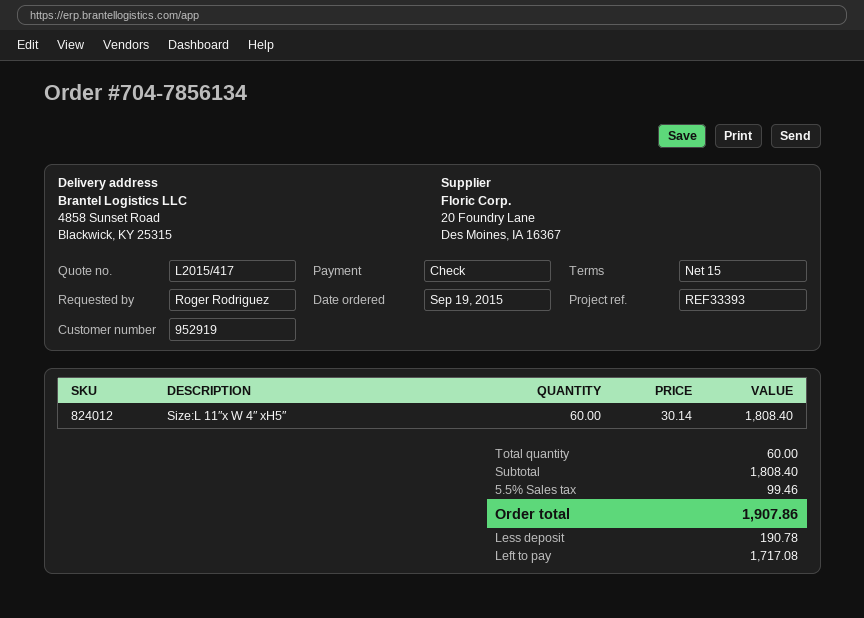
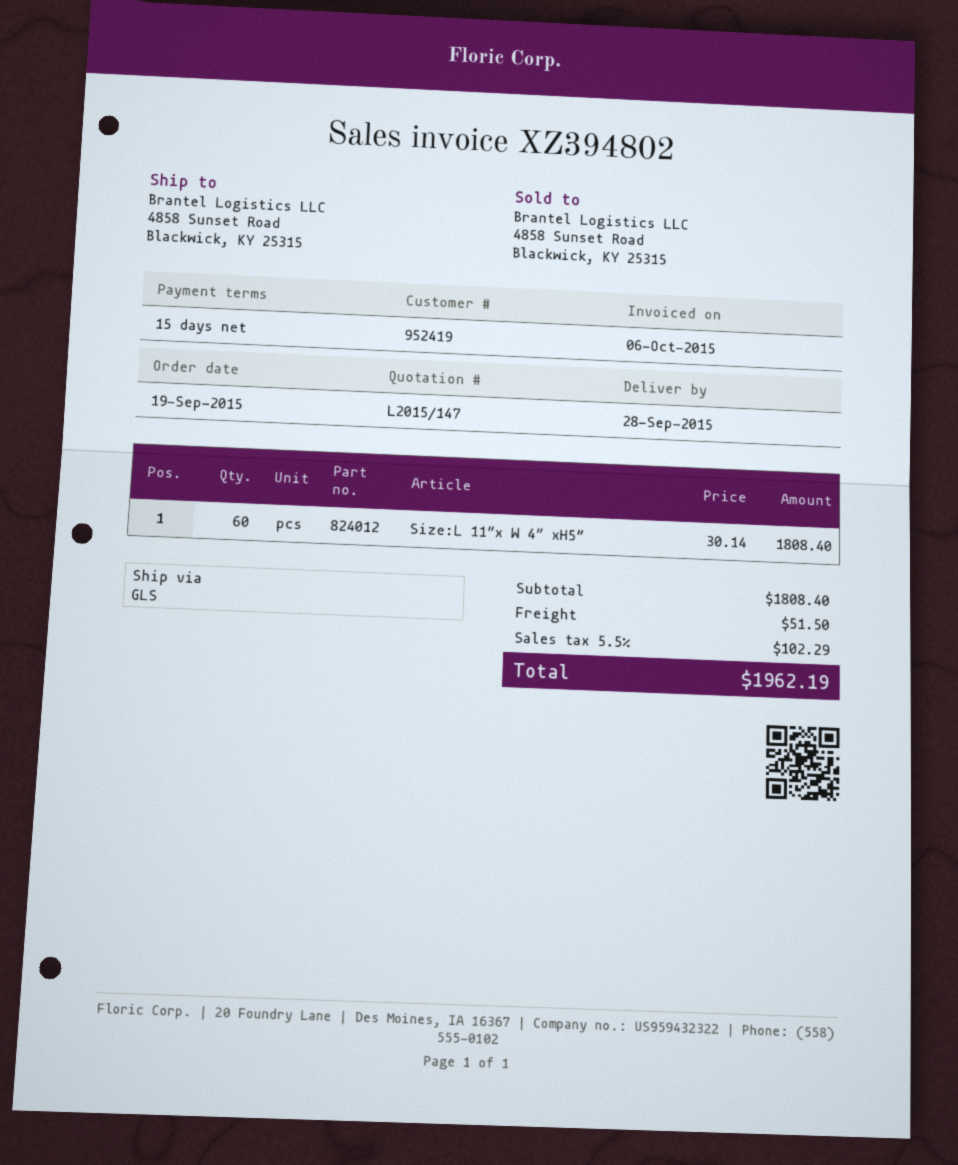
quote number: L2015/417 -> L2015/147
customer number: 952919 -> 952419
shipping: none -> 51.50
tax: 5.5% = 99.46 -> 5.5% = 102.29
total: 1907.86 -> 1962.19

